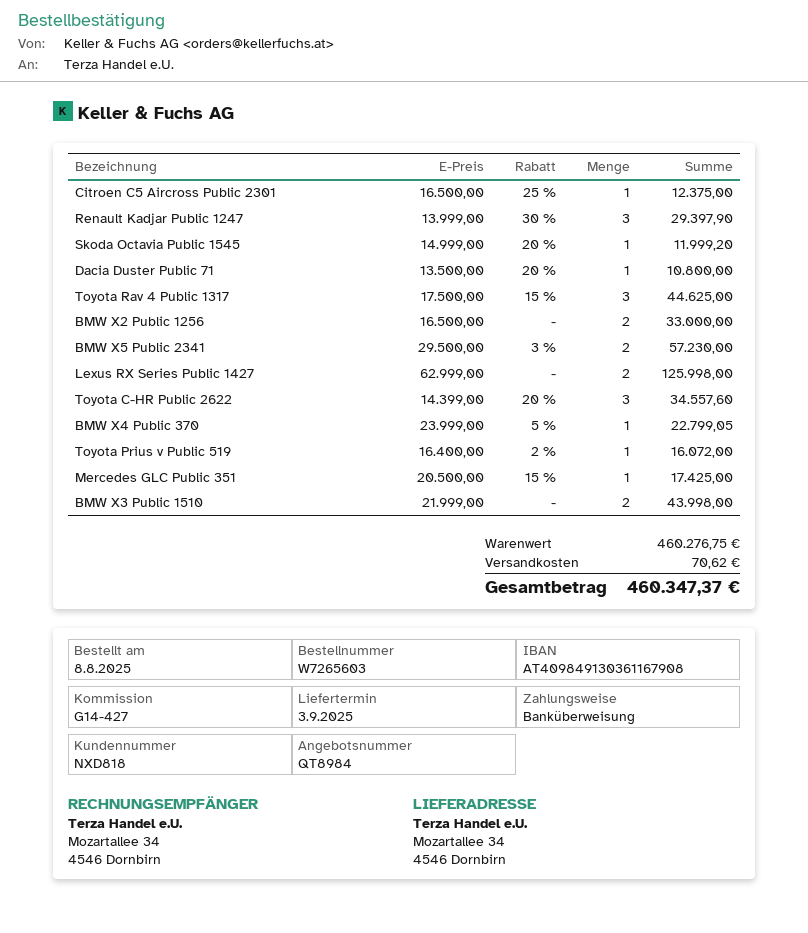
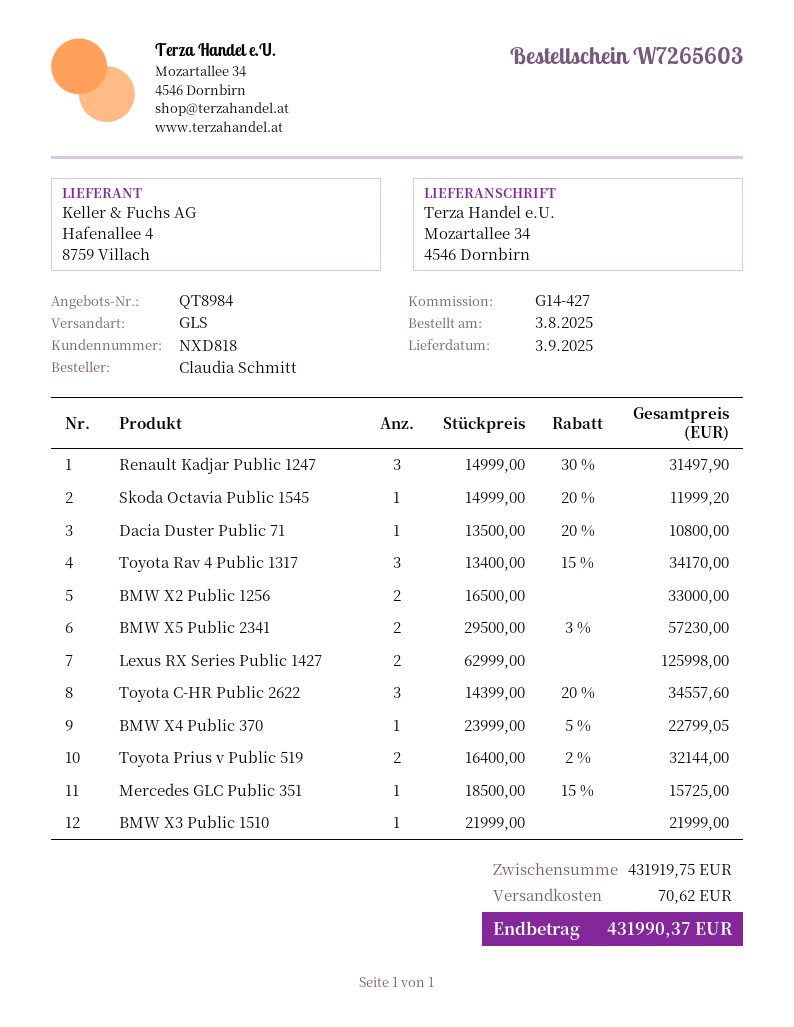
order date: 2025-08-08 -> 2025-08-03
Citroen C5 Aircross Public 2301: 1 x 16500.00 - 25% = 12375.00 -> none
Renault Kadjar Public 1247: 3 x 13999.00 - 30% = 29397.90 -> 3 x 14999.00 - 30% = 31497.90
Toyota Rav 4 Public 1317: 3 x 17500.00 - 15% = 44625.00 -> 3 x 13400.00 - 15% = 34170.00
Toyota Prius v Public 519: 1 x 16400.00 - 2% = 16072.00 -> 2 x 16400.00 - 2% = 32144.00
Mercedes GLC Public 351: 1 x 20500.00 - 15% = 17425.00 -> 1 x 18500.00 - 15% = 15725.00
BMW X3 Public 1510: 2 x 21999.00 = 43998.00 -> 1 x 21999.00 = 21999.00
subtotal: 460276.75 -> 431919.75
total: 460347.37 -> 431990.37

